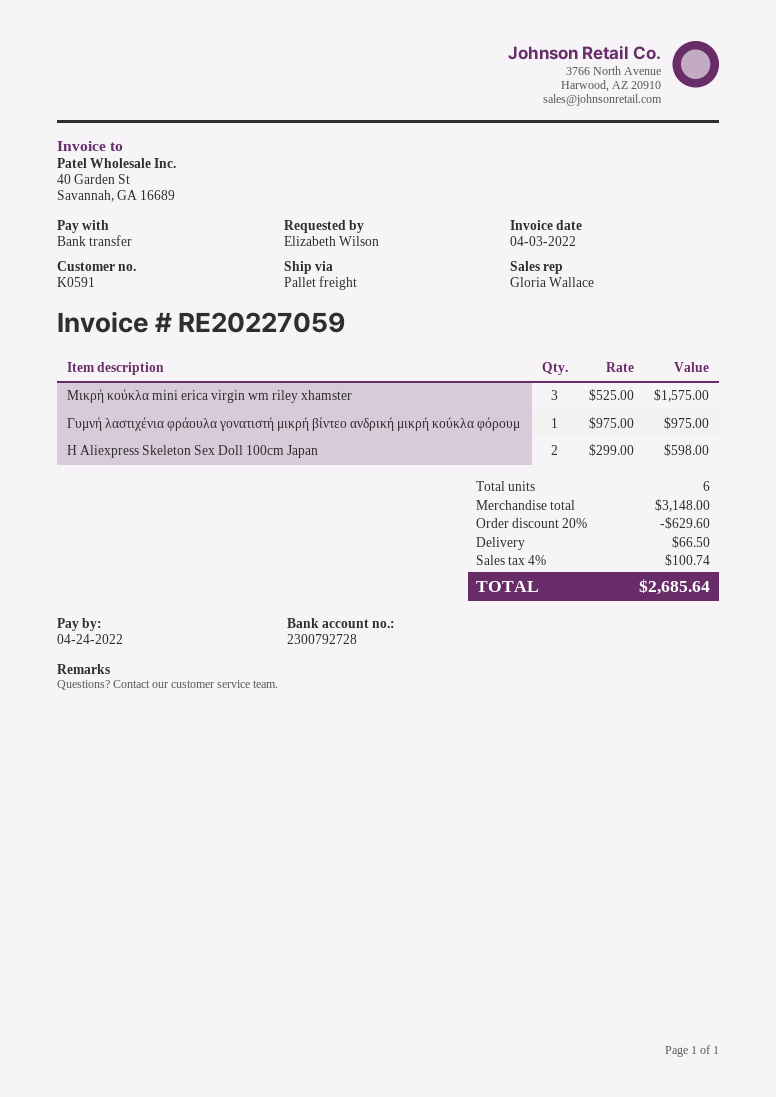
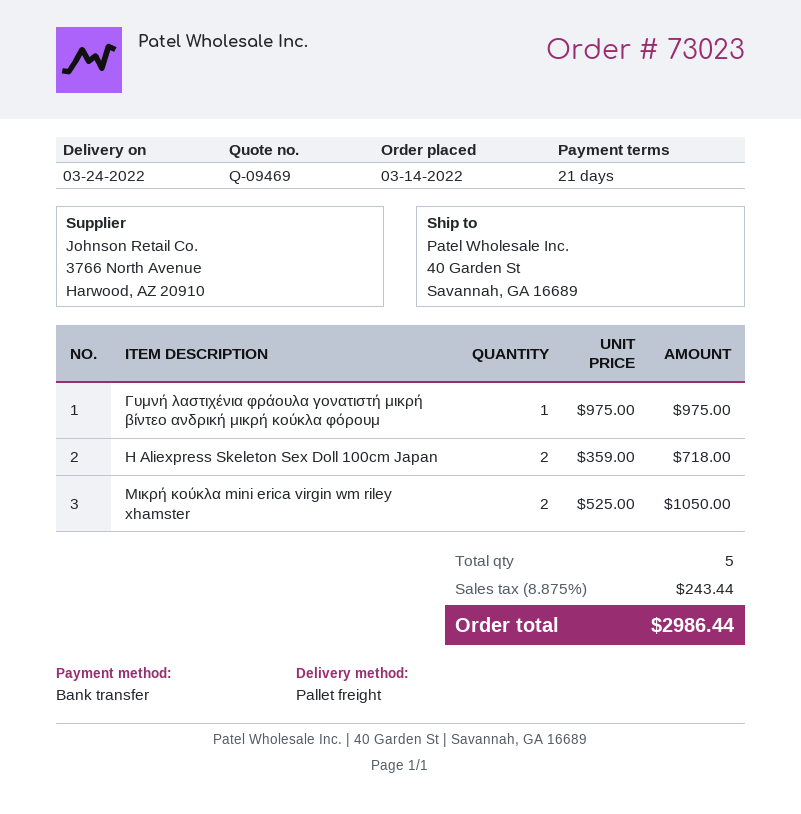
Μικρή κούκλα mini erica virgin wm riley xhamster: 3 x 525.00 = 1575.00 -> 2 x 525.00 = 1050.00
Η Aliexpress Skeleton Sex Doll 100cm Japan: 2 x 299.00 = 598.00 -> 2 x 359.00 = 718.00
total quantity: 6 -> 5
discount: 20% = 629.60 -> none
shipping: 66.50 -> none
tax: 4% = 100.74 -> 8.875% = 243.44
total: 2685.64 -> 2986.44

